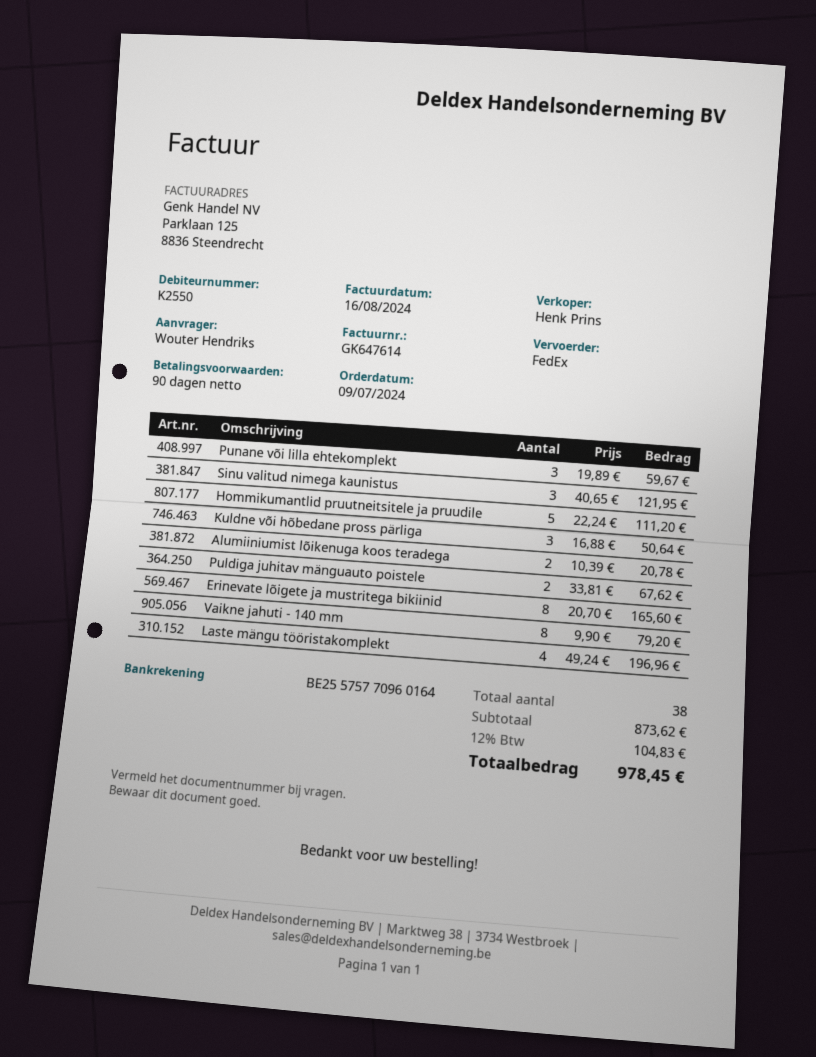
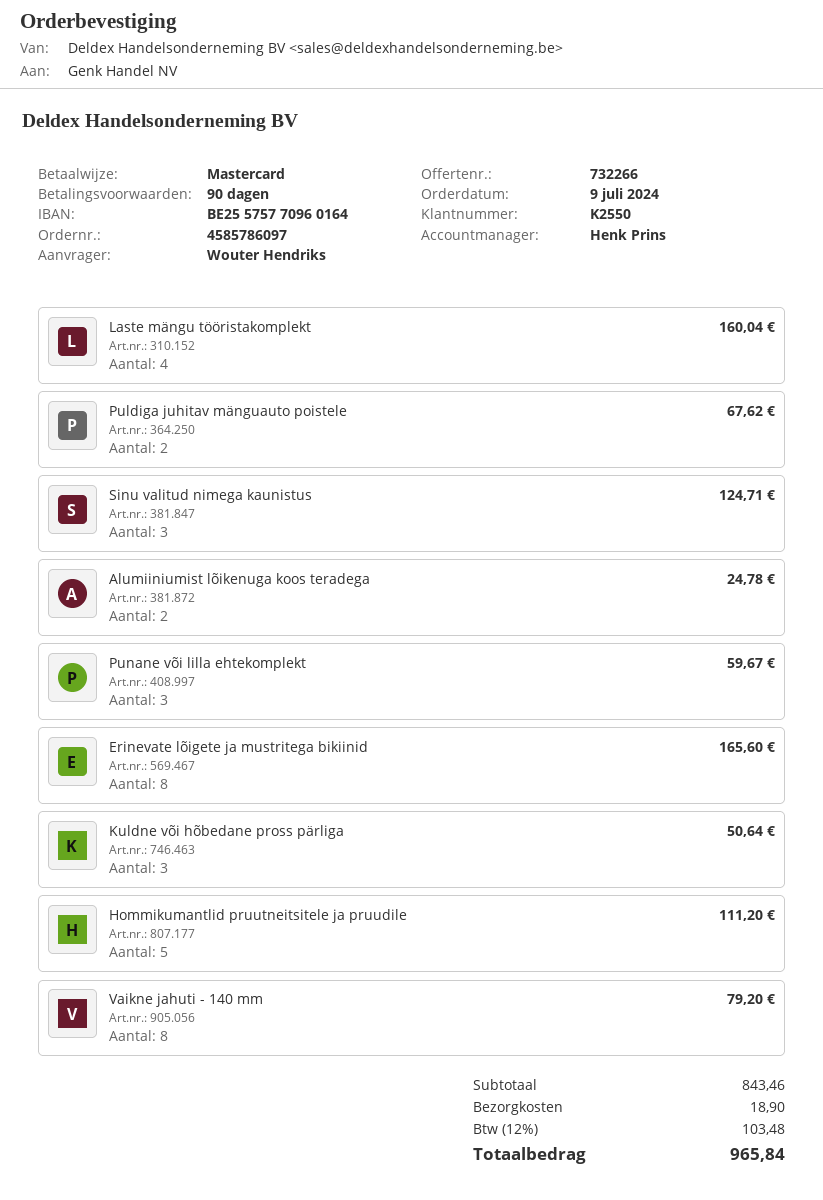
Sinu valitud nimega kaunistus: 3 for 121.95 -> 3 for 124.71
Alumiiniumist lõikenuga koos teradega: 2 for 20.78 -> 2 for 24.78
Laste mängu tööristakomplekt: 4 for 196.96 -> 4 for 160.04
subtotal: 873.62 -> 843.46
shipping: none -> 18.90
tax: 12% = 104.83 -> 12% = 103.48
total: 978.45 -> 965.84

